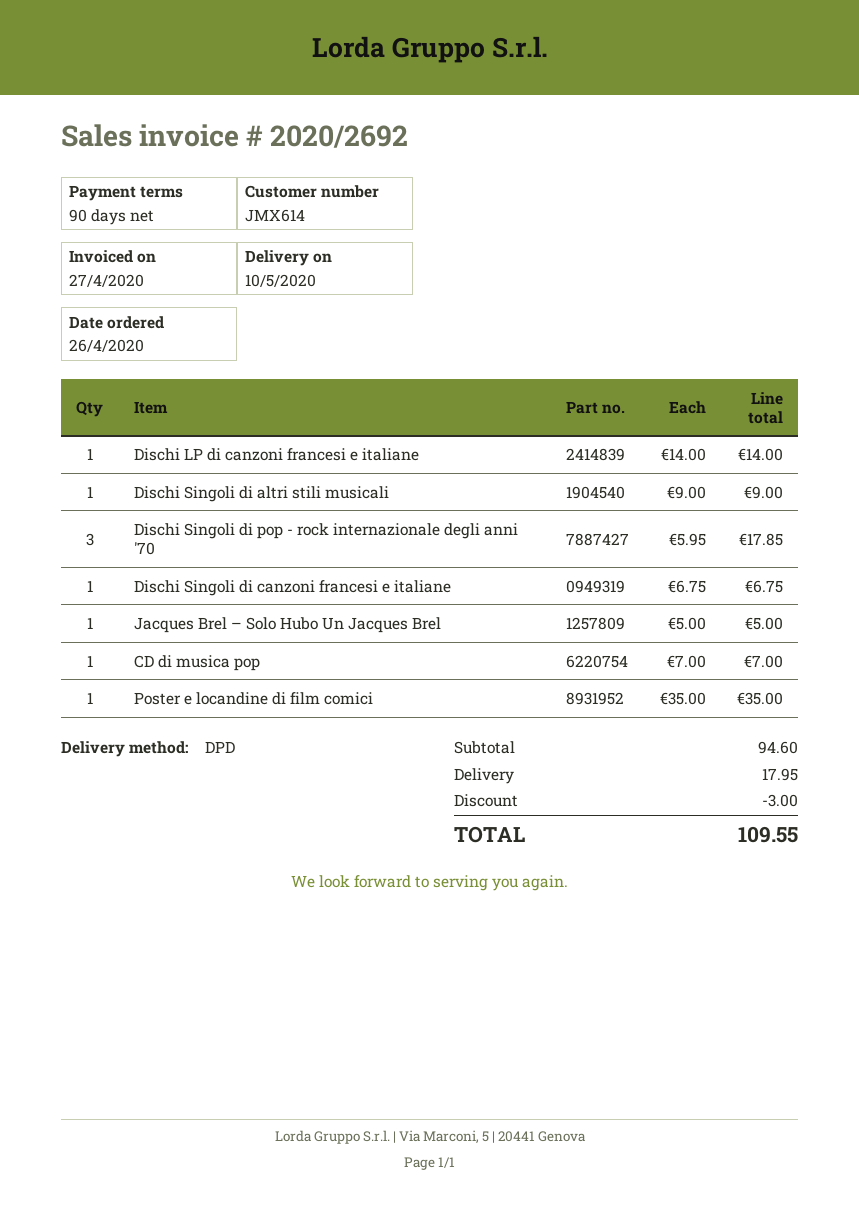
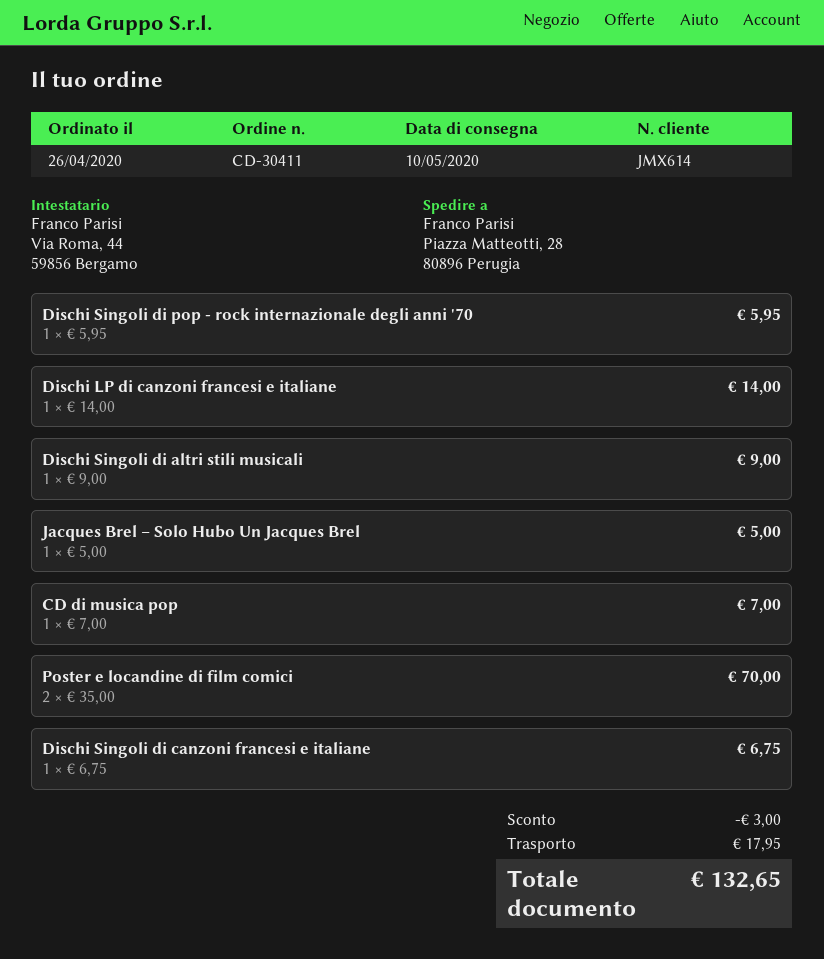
Dischi Singoli di pop - rock internazionale degli anni '70: 3 x 5.95 = 17.85 -> 1 x 5.95 = 5.95
Poster e locandine di film comici: 1 x 35.00 = 35.00 -> 2 x 35.00 = 70.00
total: 109.55 -> 132.65

